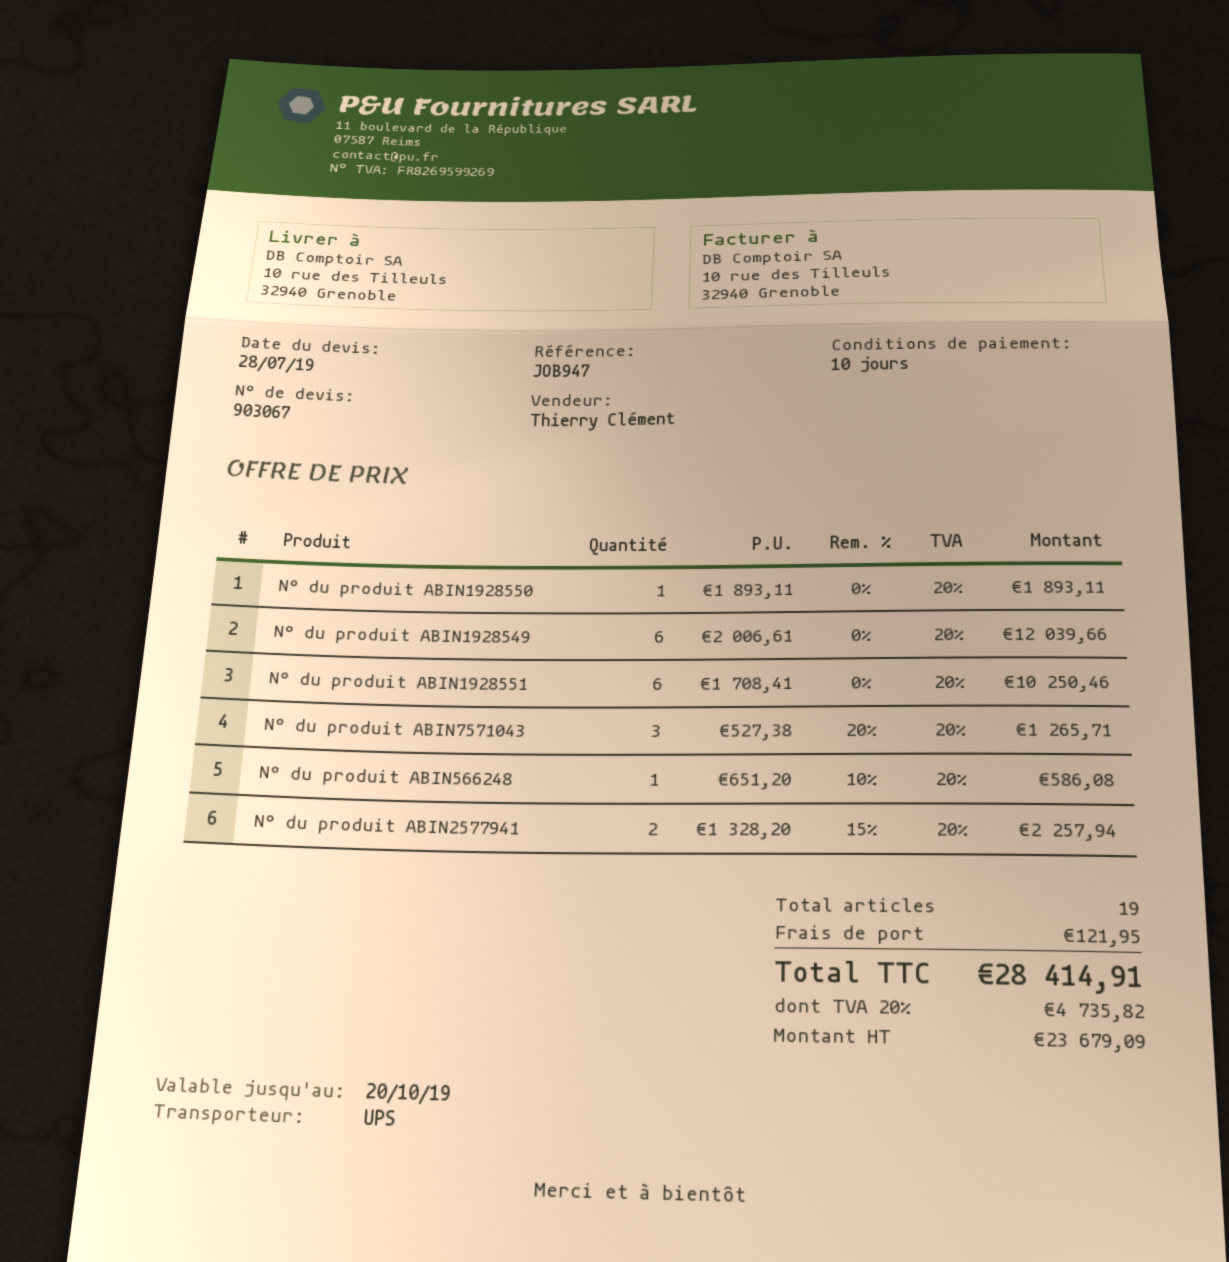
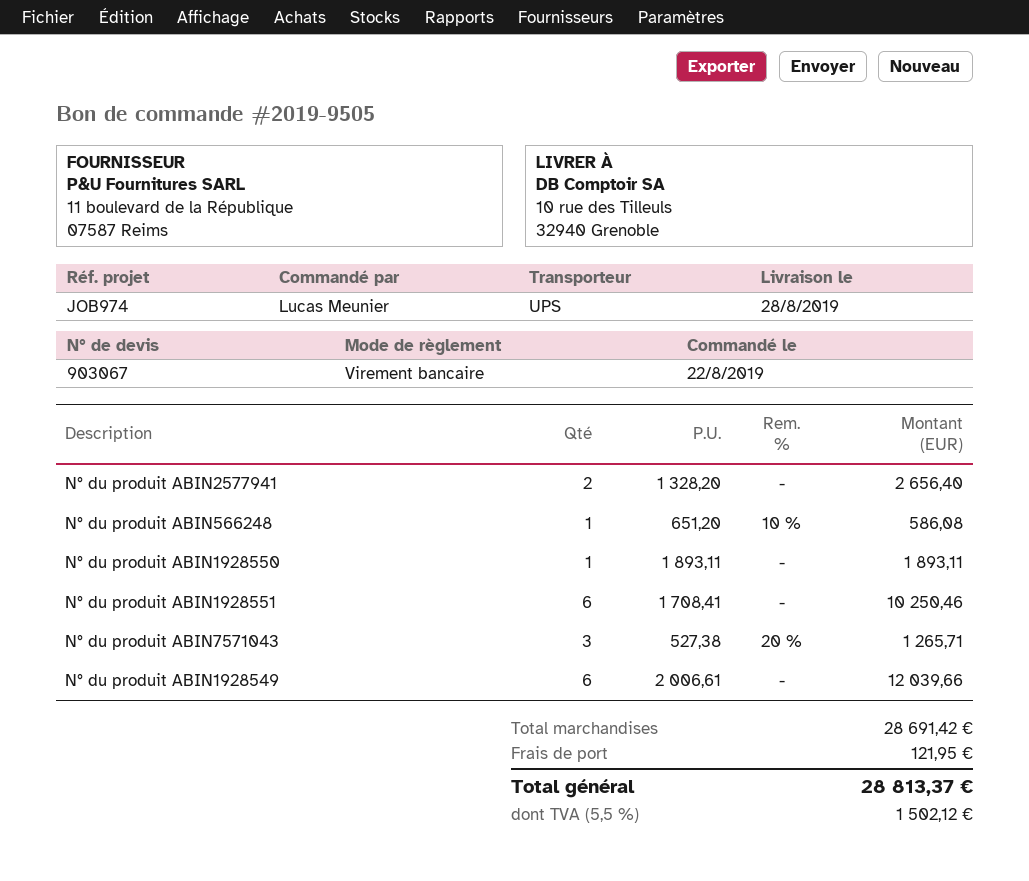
reference: JOB947 -> JOB974
N° du produit ABIN2577941: 2 x 1328.20 - 15% = 2257.94 -> 2 x 1328.20 = 2656.40
tax: 20% = 4735.82 -> 5.5% = 1502.12
total: 28414.91 -> 28813.37

